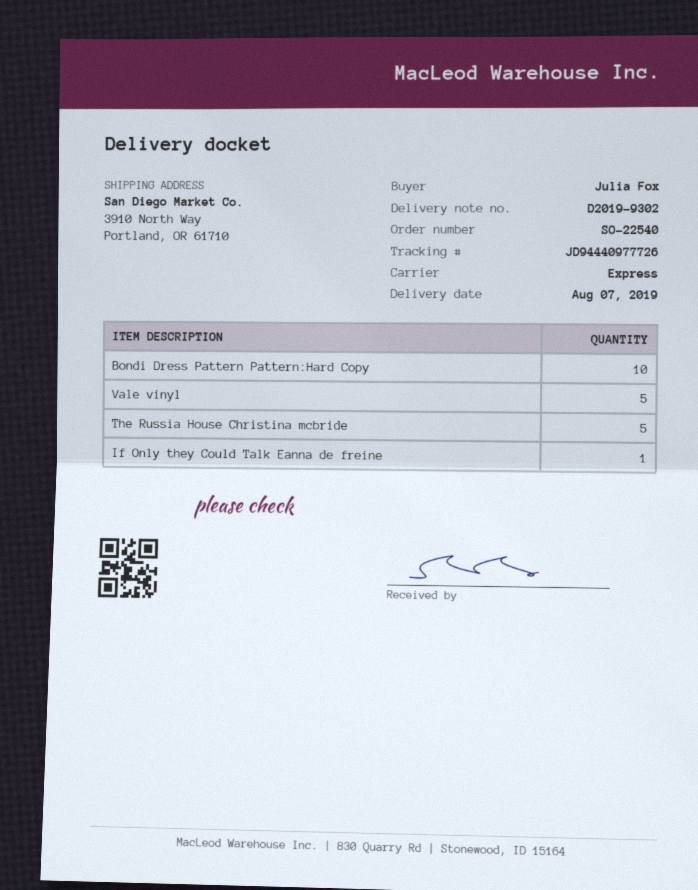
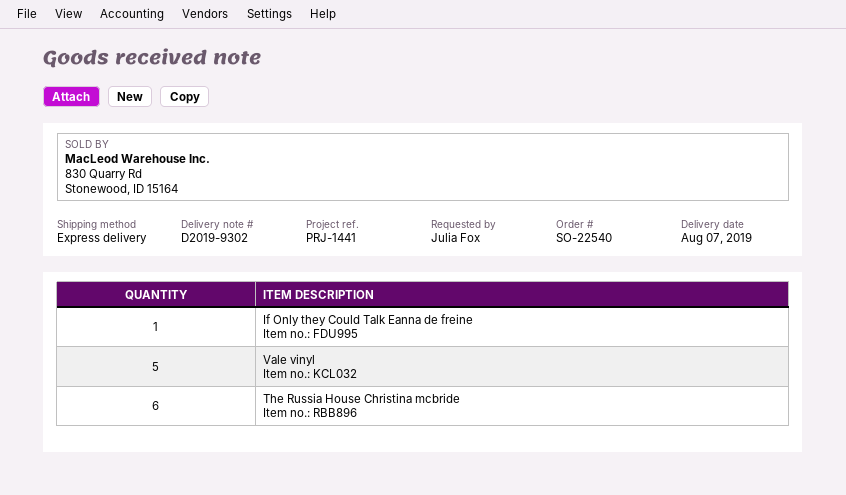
Bondi Dress Pattern Pattern:Hard Copy: 10 -> none
The Russia House Christina mcbride: 5 -> 6

